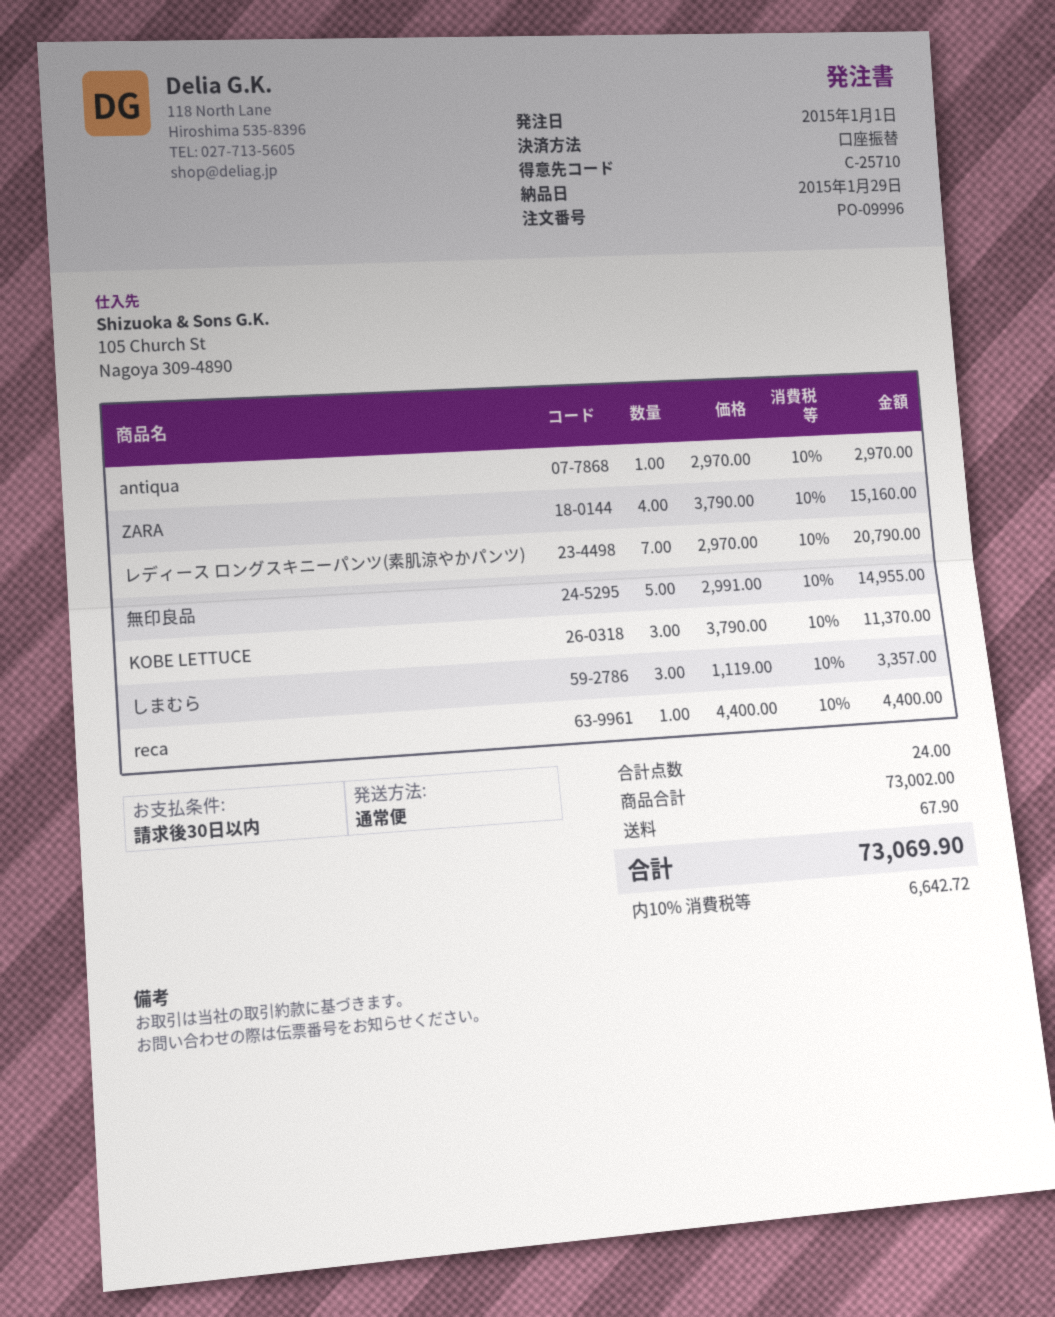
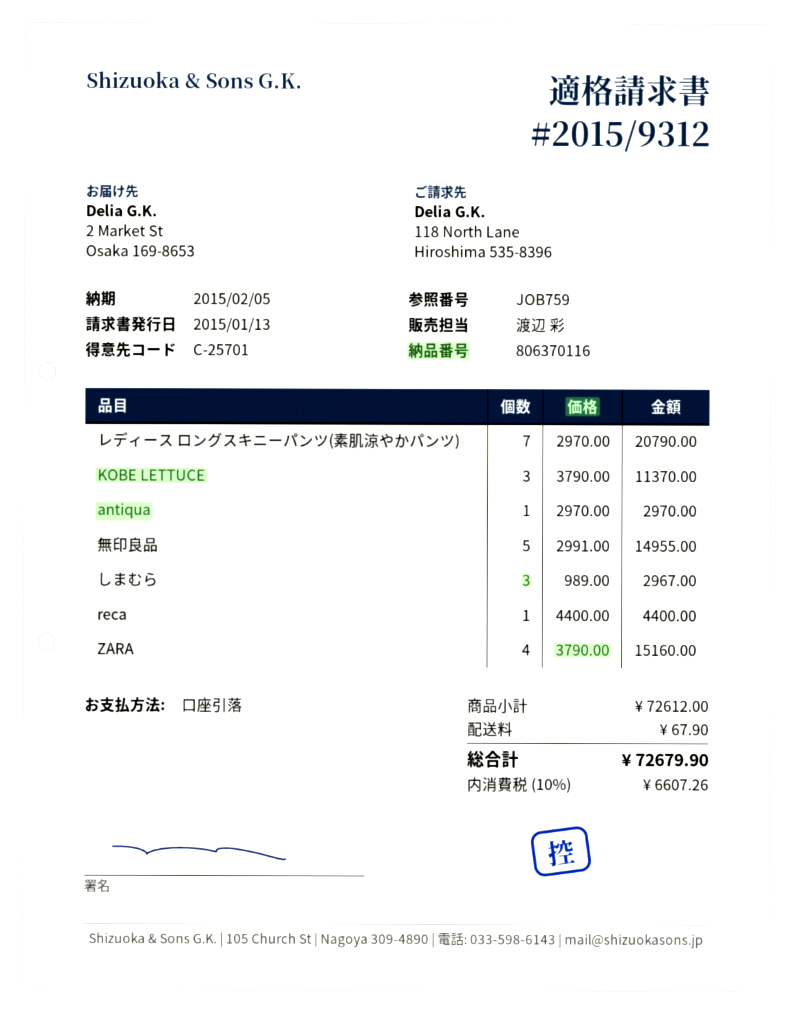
delivery date: 2015-01-29 -> 2015-02-05
customer number: C-25710 -> C-25701
しまむら: 3 x 1119.00 = 3357.00 -> 3 x 989.00 = 2967.00
subtotal: 73002.00 -> 72612.00
tax: 10% = 6642.72 -> 10% = 6607.26
total: 73069.90 -> 72679.90

